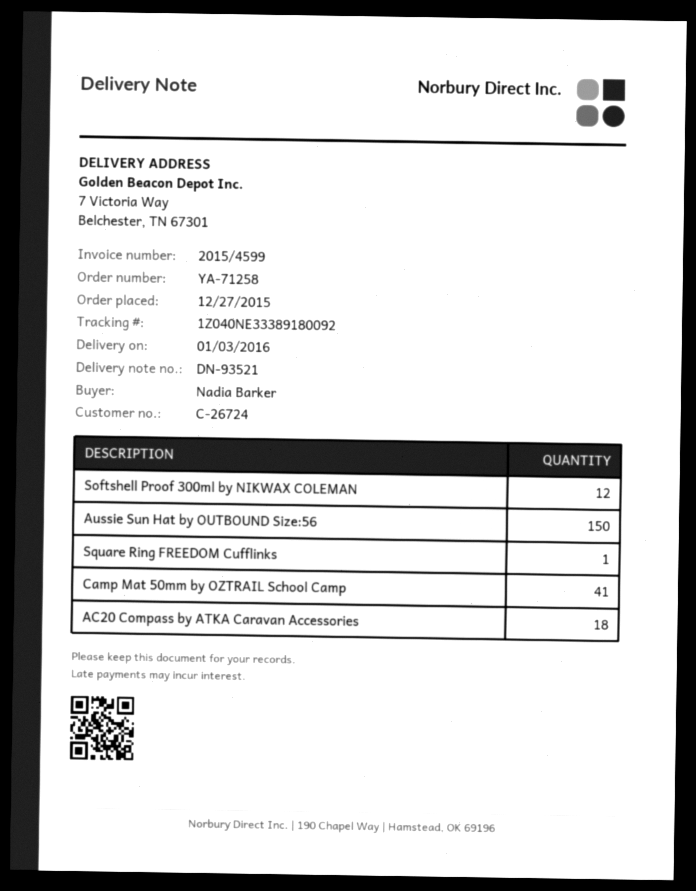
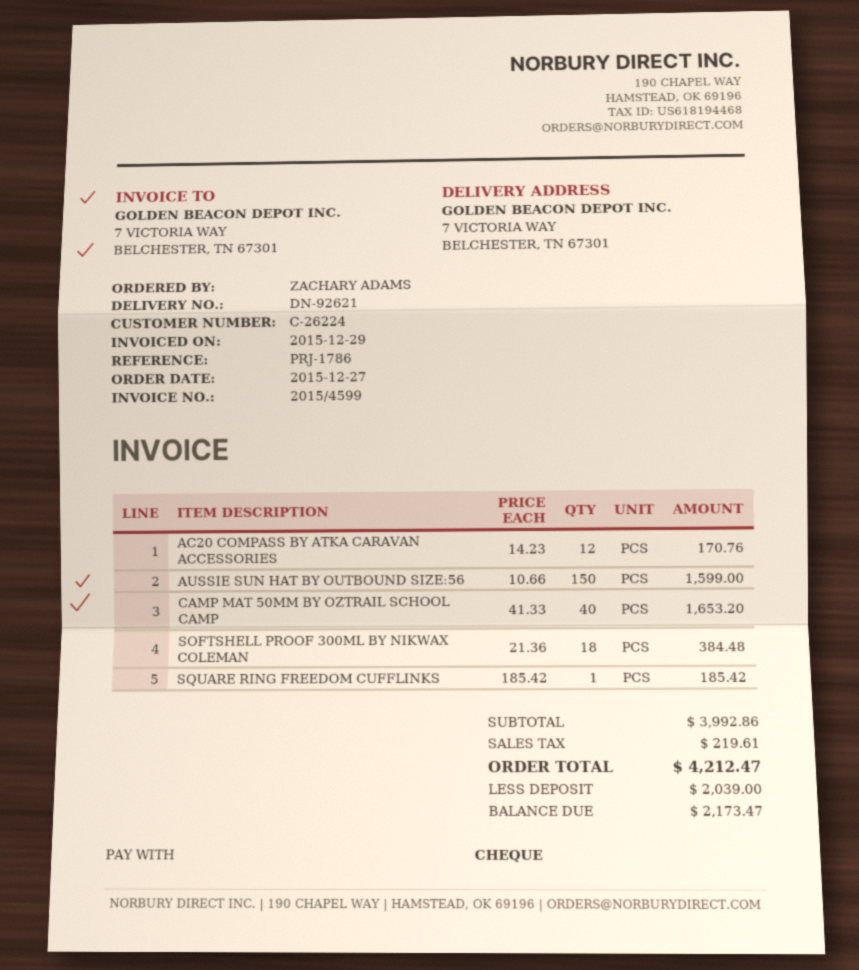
delivery note number: DN-93521 -> DN-92621
customer number: C-26724 -> C-26224
ordered by: Nadia Barker -> ZACHARY ADAMS
Softshell Proof 300ml by NIKWAX COLEMAN: 12 -> 18
Camp Mat 50mm by OZTRAIL School Camp: 41 -> 40
AC20 Compass by ATKA Caravan Accessories: 18 -> 12

